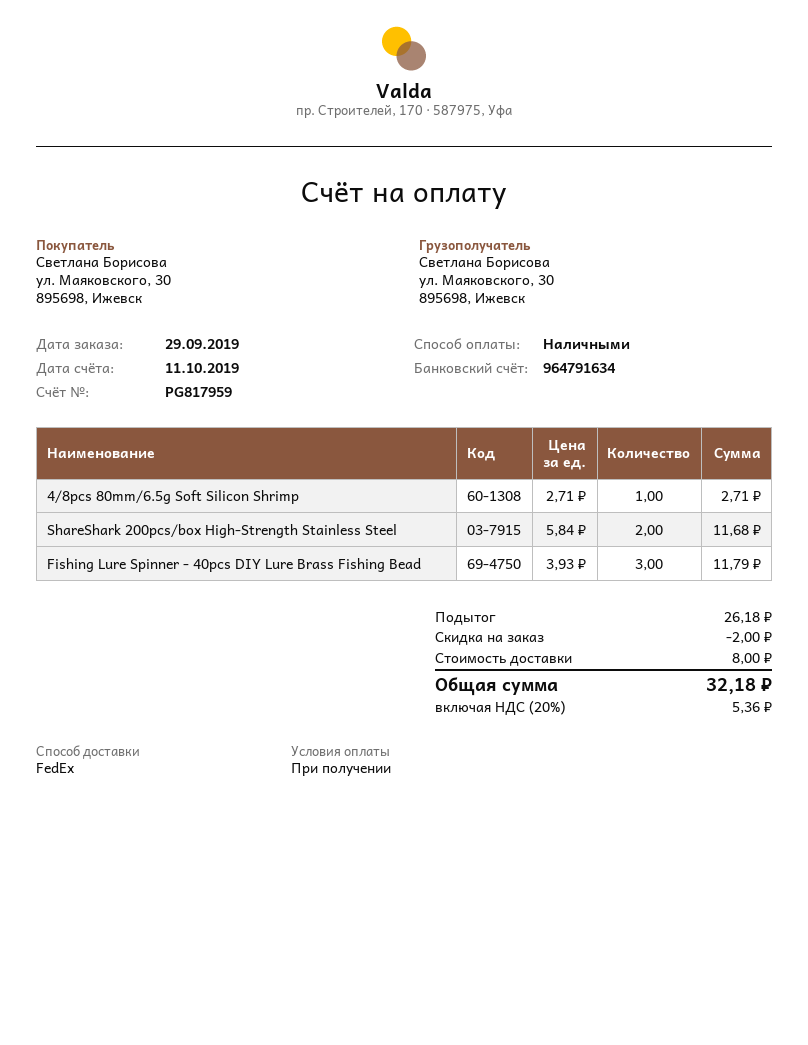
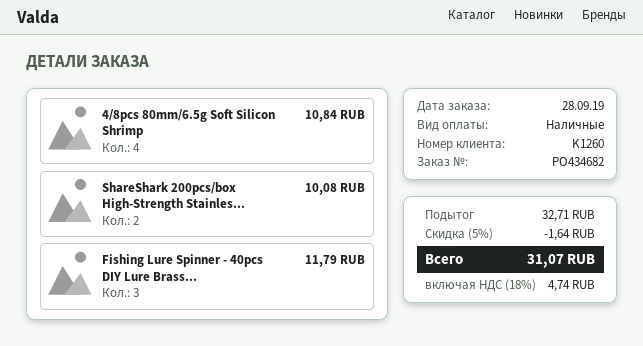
order date: 2019-09-29 -> 2019-09-28
4/8pcs 80mm/6.5g Soft Silicon Shrimp: 1 for 2.71 -> 4 for 10.84
ShareShark 200pcs/box High-Strength Stainless Steel: 2 for 11.68 -> 2 for 10.08
subtotal: 26.18 -> 32.71
discount: 2.00 -> 1.64
shipping: 8.00 -> none
tax: 20% = 5.36 -> 18% = 4.74
total: 32.18 -> 31.07

